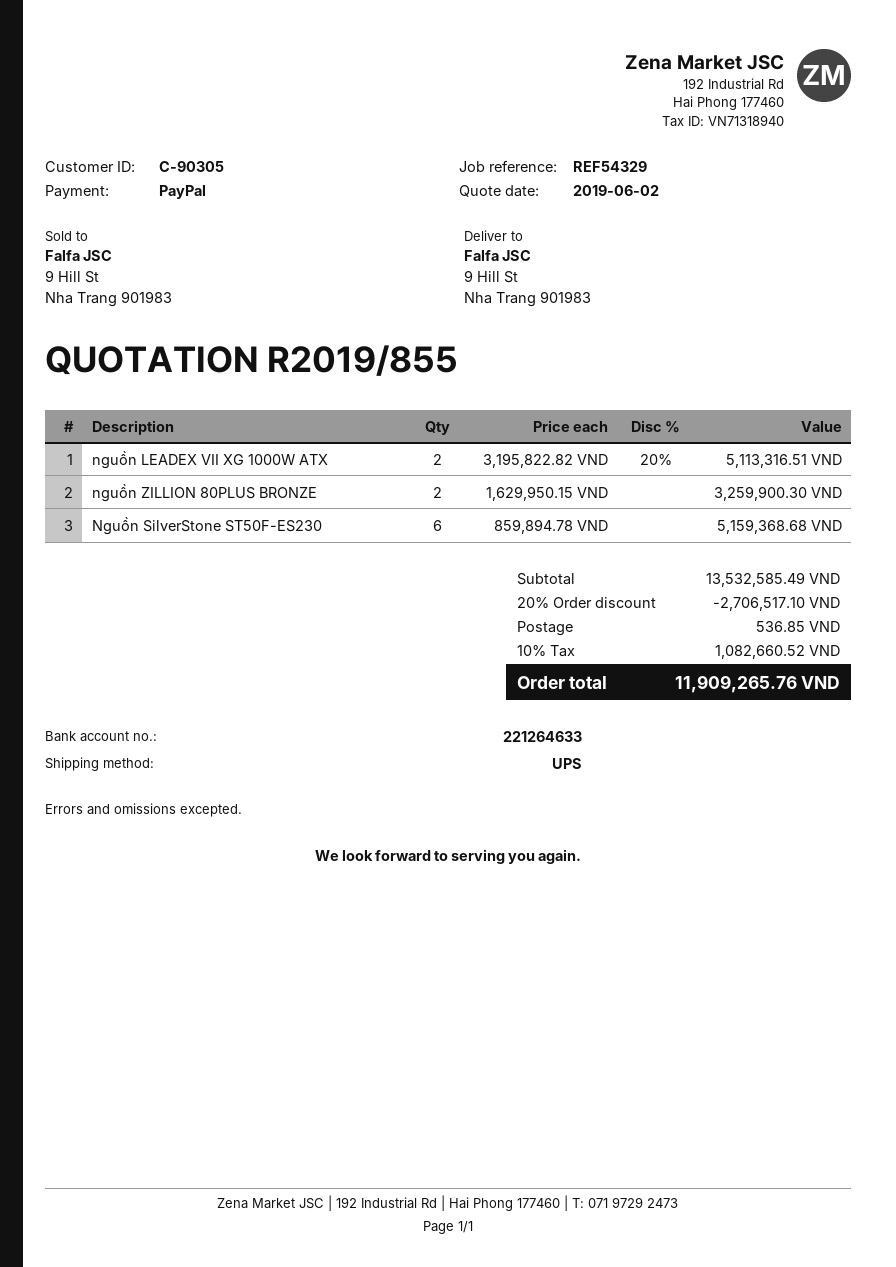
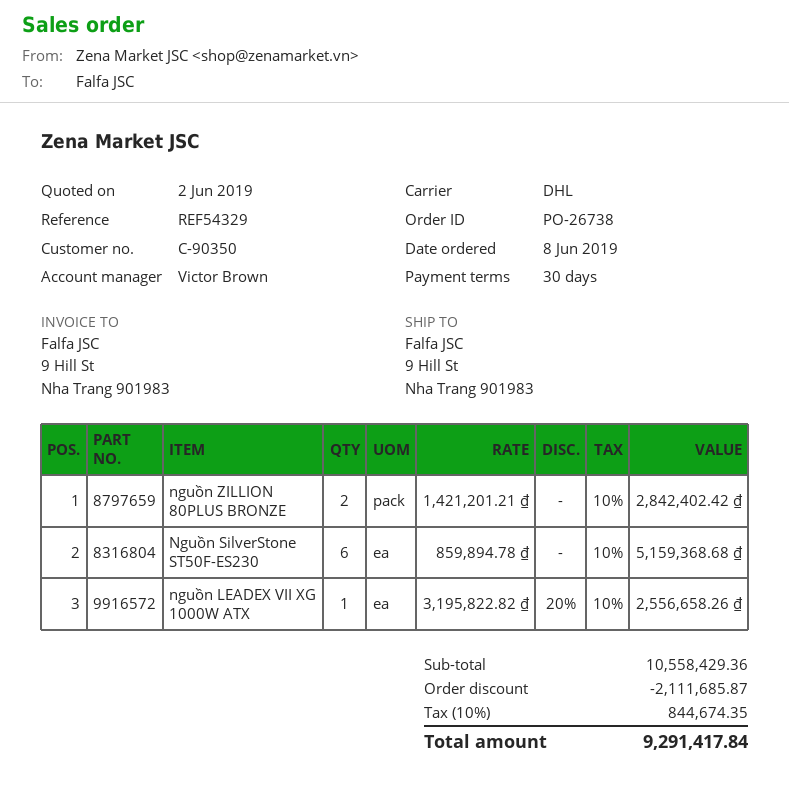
customer number: C-90305 -> C-90350
shipping method: UPS -> DHL
nguồn LEADEX VII XG 1000W ATX: 2 x 3195822.82 - 20% = 5113316.51 -> 1 x 3195822.82 - 20% = 2556658.26
nguồn ZILLION 80PLUS BRONZE: 2 x 1629950.15 = 3259900.30 -> 2 x 1421201.21 = 2842402.42
subtotal: 13532585.49 -> 10558429.36
discount: 2706517.10 -> 2111685.87
shipping: 536.85 -> none
tax: 10% = 1082660.52 -> 10% = 844674.35
total: 11909265.76 -> 9291417.84

